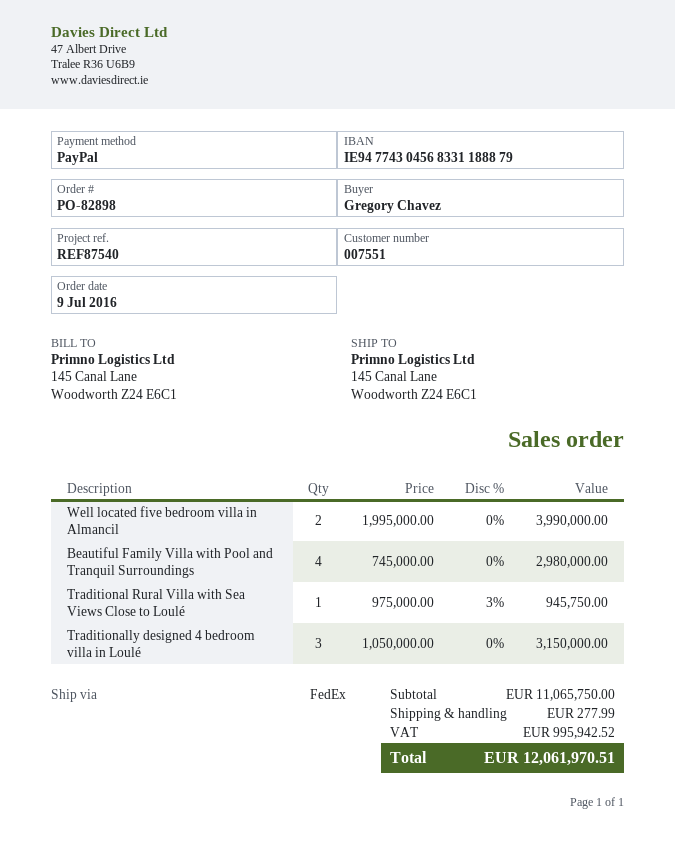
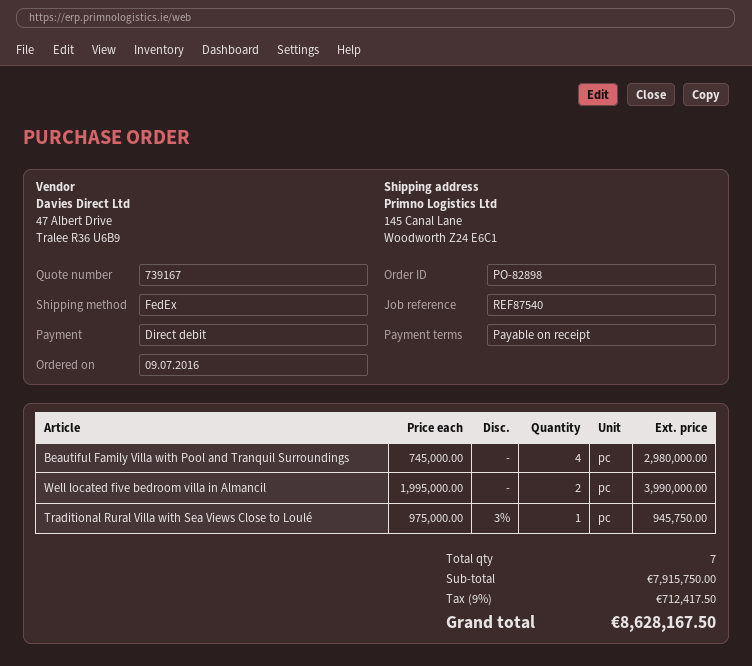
payment method: PayPal -> direct debit
Traditionally designed 4 bedroom villa in Loulé: 3 x 1050000.00 = 3150000.00 -> none
subtotal: 11065750.00 -> 7915750.00
shipping: 277.99 -> none
tax: 995942.52 -> 712417.50
total: 12061970.51 -> 8628167.50

